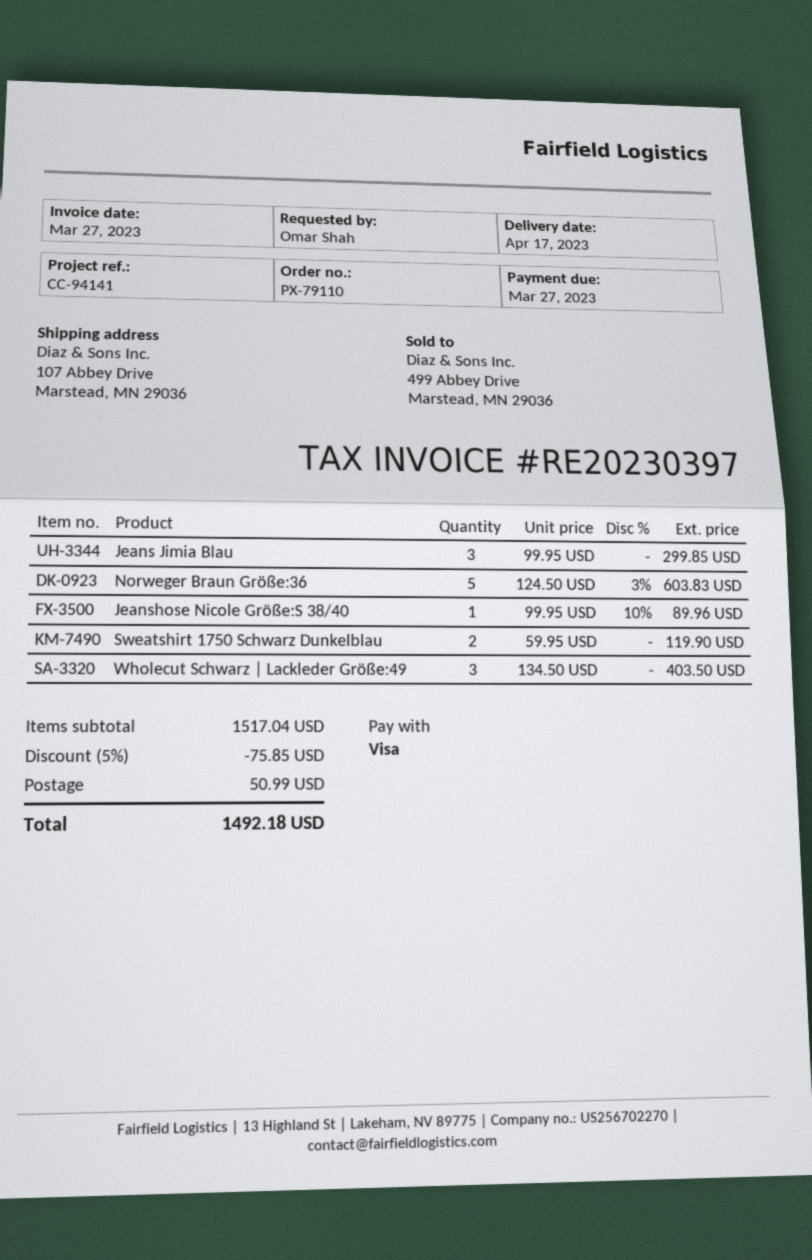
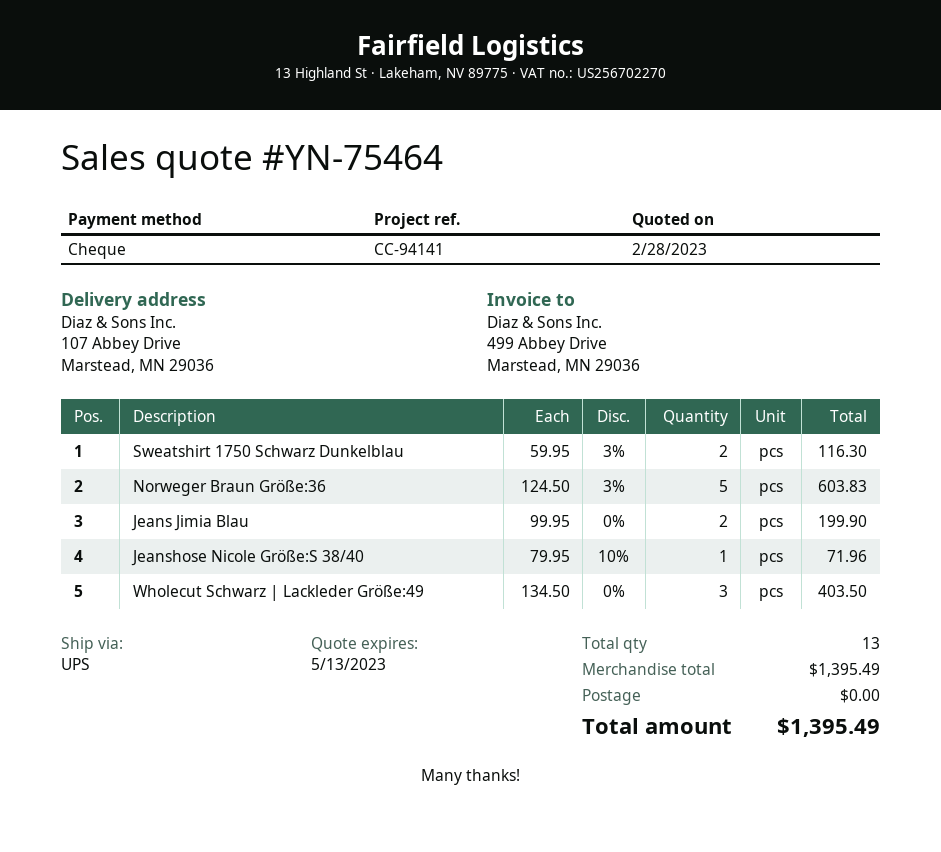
payment method: Visa -> cheque
Jeans Jimia Blau: 3 x 99.95 = 299.85 -> 2 x 99.95 = 199.90
Jeanshose Nicole Größe:S 38/40: 1 x 99.95 - 10% = 89.96 -> 1 x 79.95 - 10% = 71.96
Sweatshirt 1750 Schwarz Dunkelblau: 2 x 59.95 = 119.90 -> 2 x 59.95 - 3% = 116.30
subtotal: 1517.04 -> 1395.49
discount: 5% = 75.85 -> none
shipping: 50.99 -> 0.00
total: 1492.18 -> 1395.49

